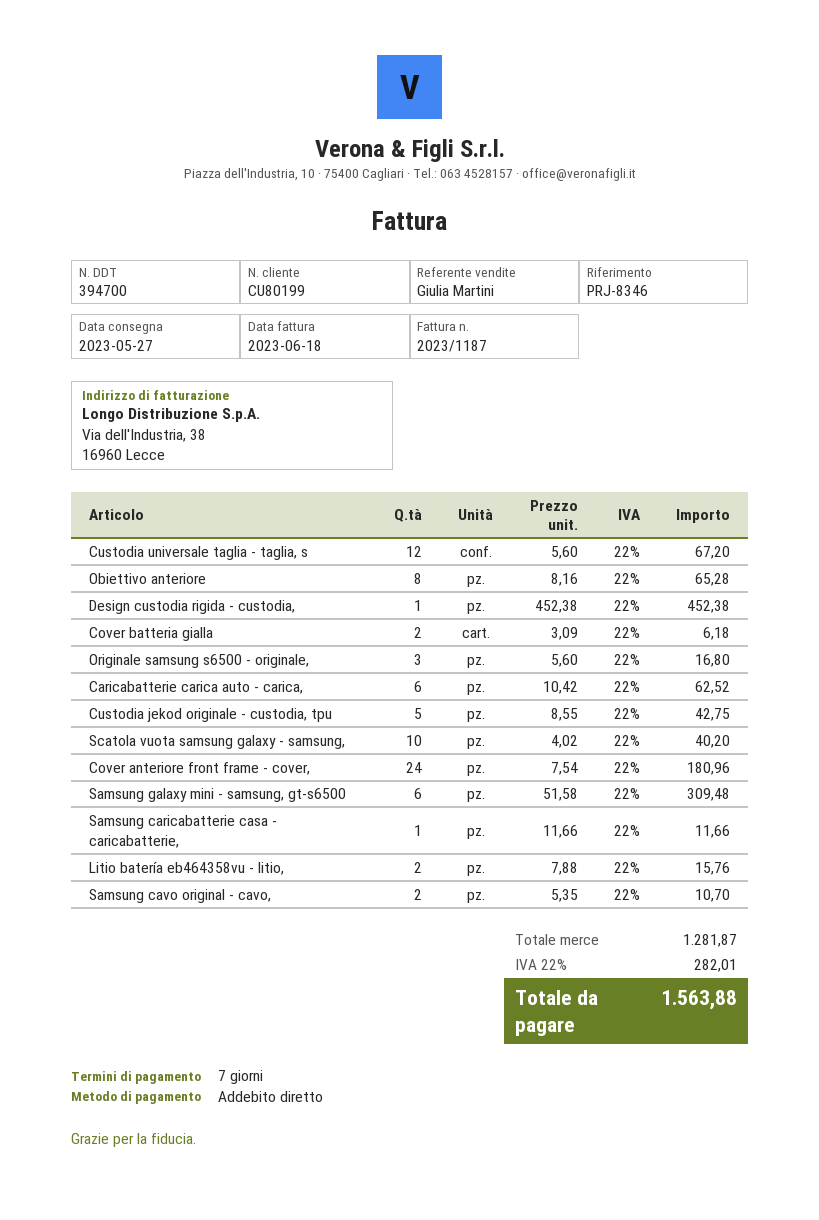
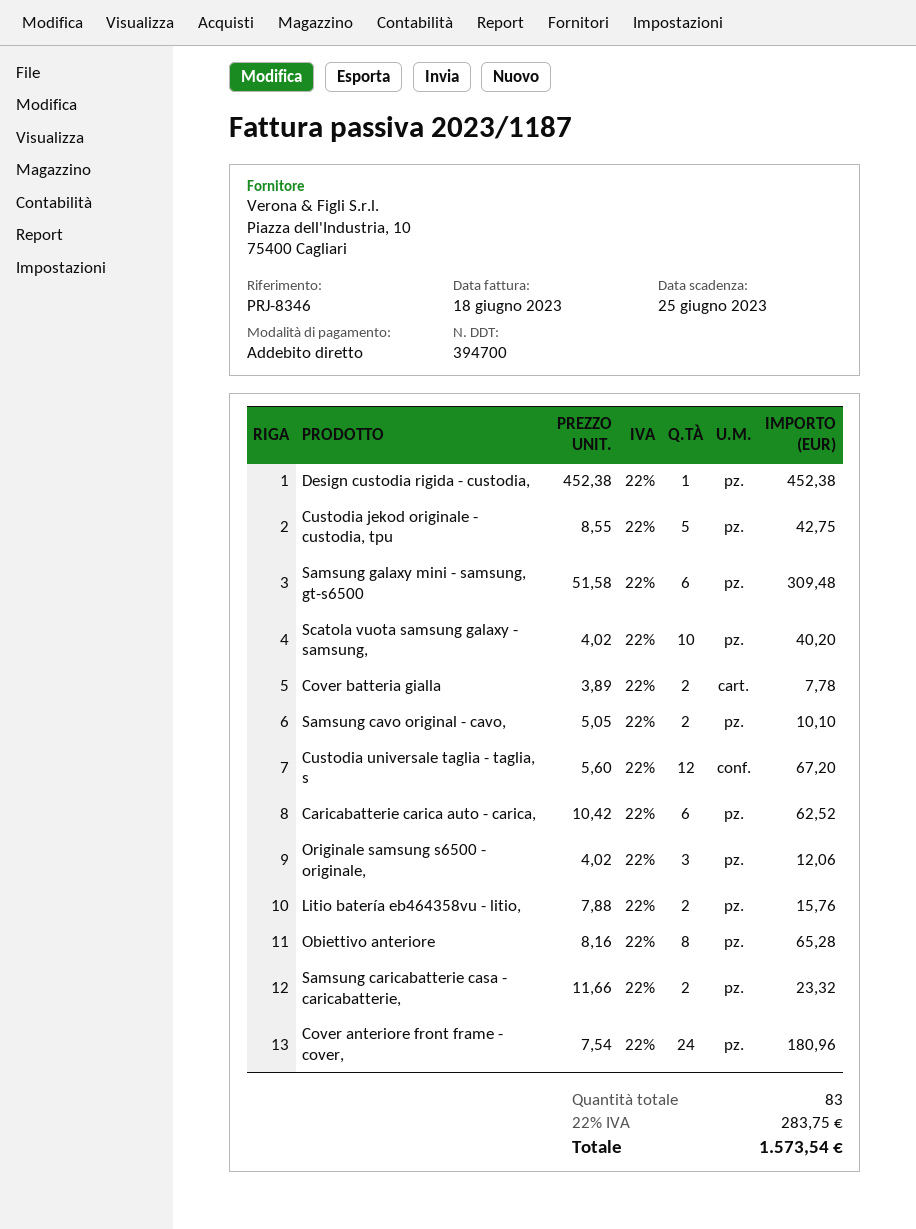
Cover batteria gialla: 2 x 3.09 = 6.18 -> 2 x 3.89 = 7.78
Originale samsung s6500 - originale,: 3 x 5.60 = 16.80 -> 3 x 4.02 = 12.06
Samsung caricabatterie casa - caricabatterie,: 1 x 11.66 = 11.66 -> 2 x 11.66 = 23.32
Samsung cavo original - cavo,: 2 x 5.35 = 10.70 -> 2 x 5.05 = 10.10
tax: 22% = 282.01 -> 22% = 283.75
total: 1563.88 -> 1573.54

